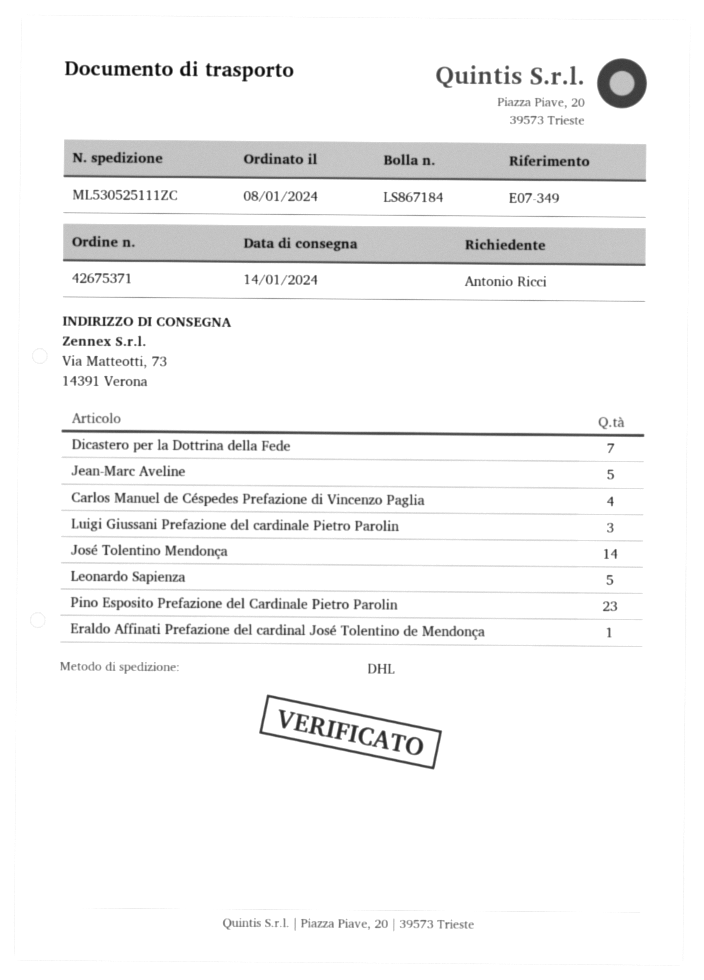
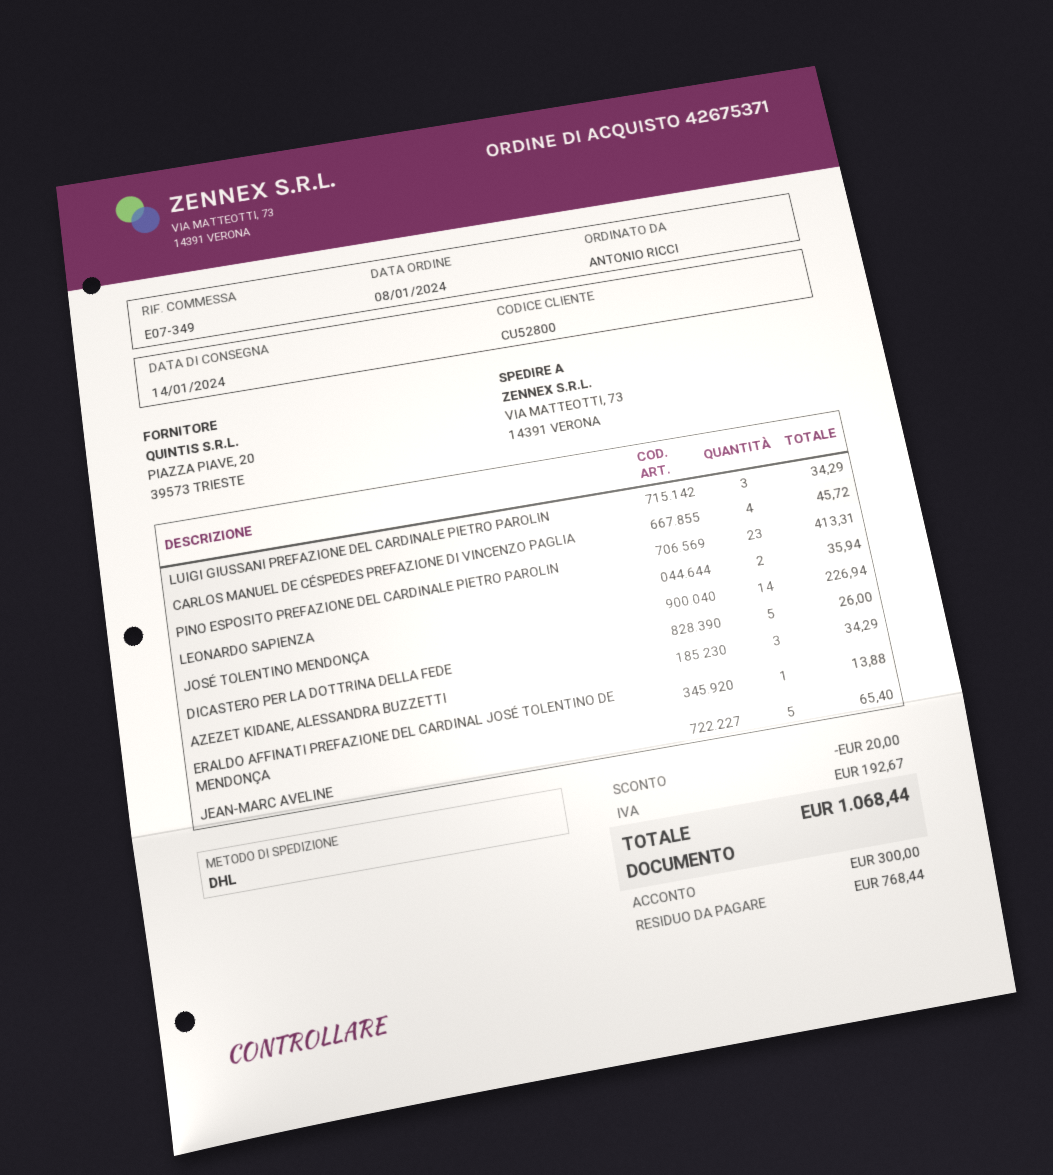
Dicastero per la Dottrina della Fede: 7 -> 5
Leonardo Sapienza: 5 -> 2
AZEZET KIDANE, ALESSANDRA BUZZETTI: none -> 3

